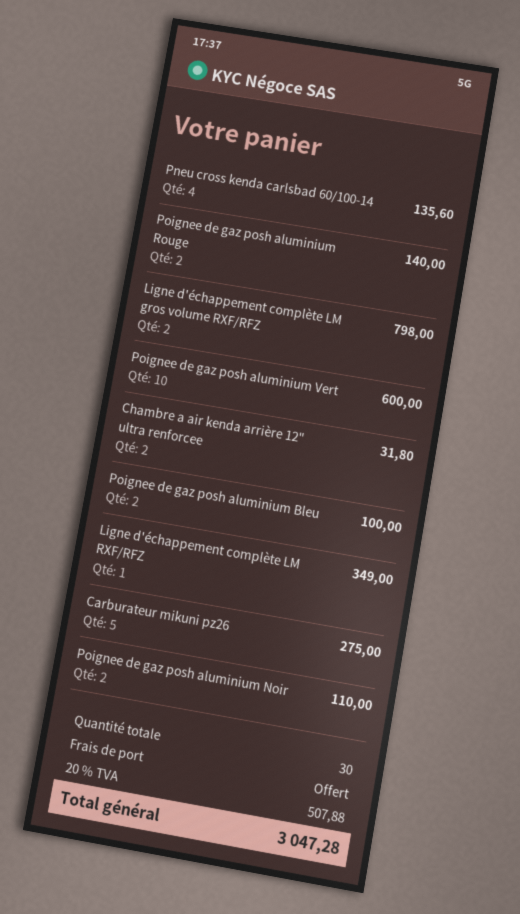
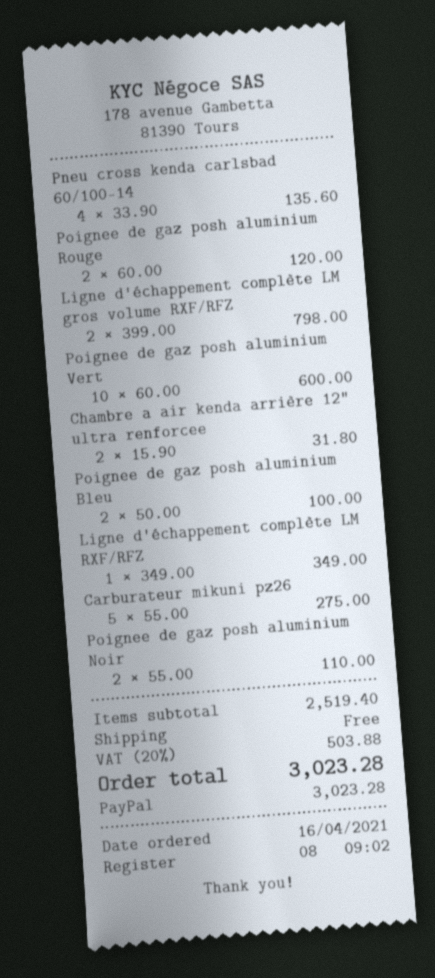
Poignee de gaz posh aluminium Rouge: 2 for 140.00 -> 2 for 120.00
tax: 20% = 507.88 -> 20% = 503.88
total: 3047.28 -> 3023.28

